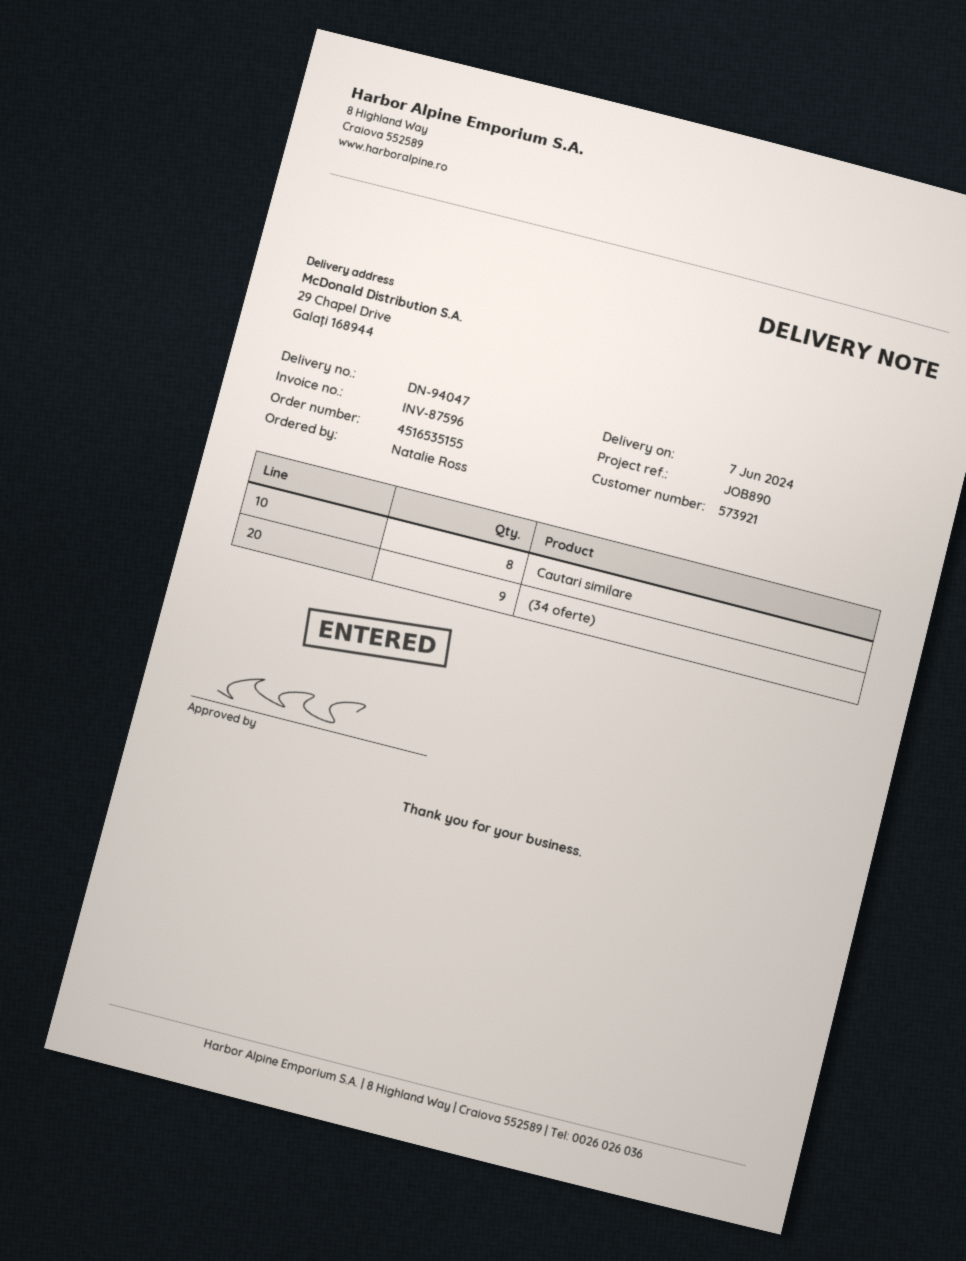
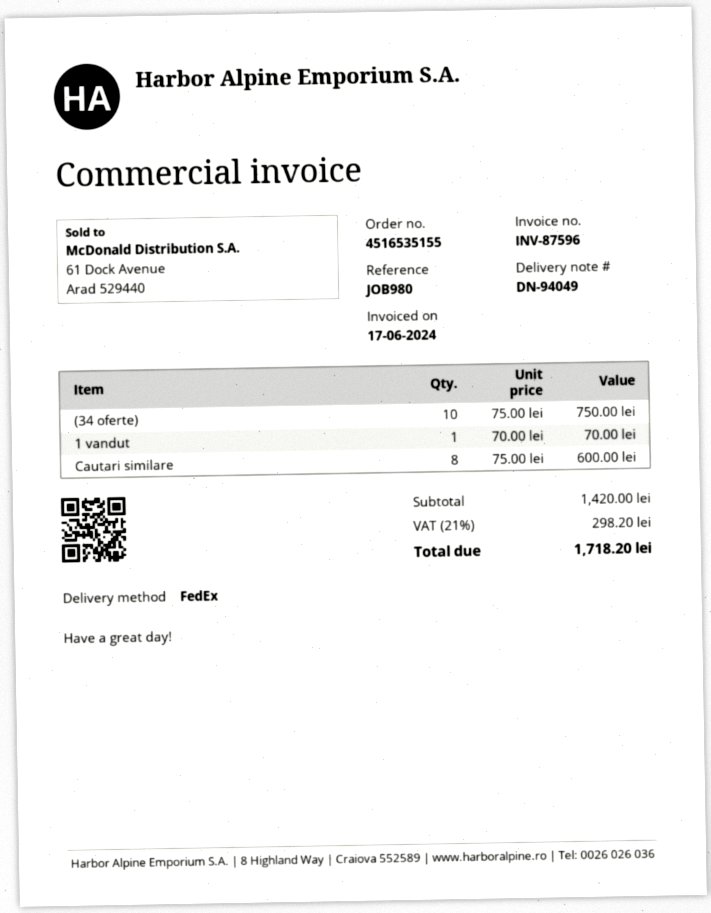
delivery note number: DN-94047 -> DN-94049
reference: JOB890 -> JOB980
(34 oferte): 9 -> 10
1 vandut: none -> 1

